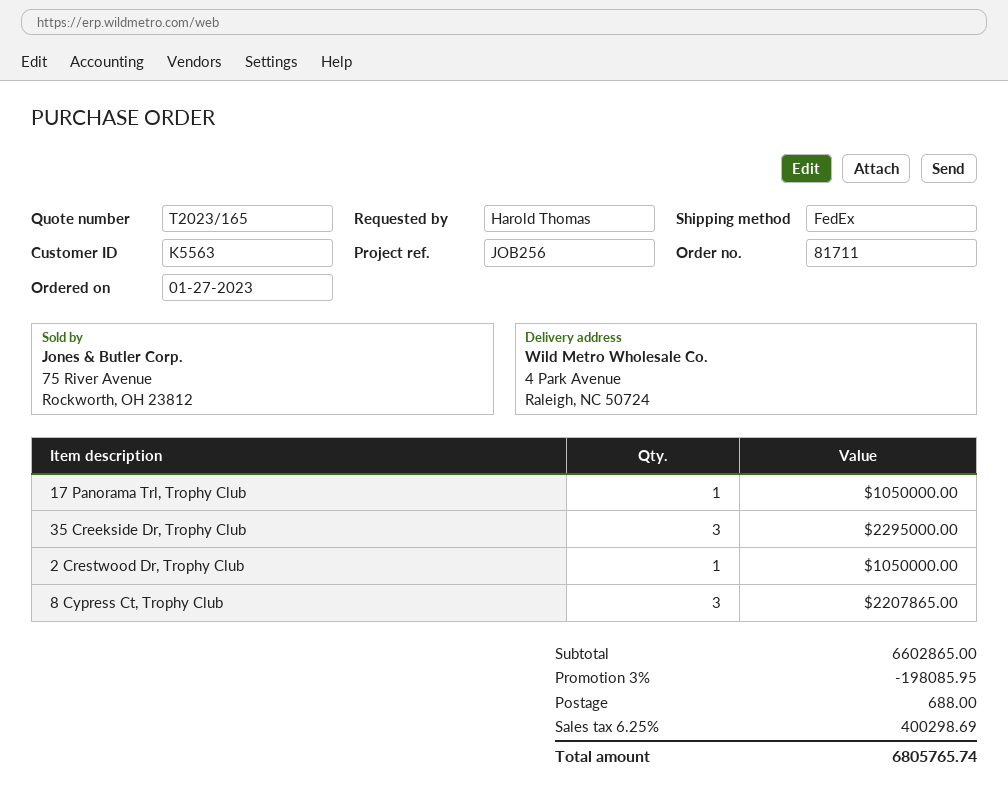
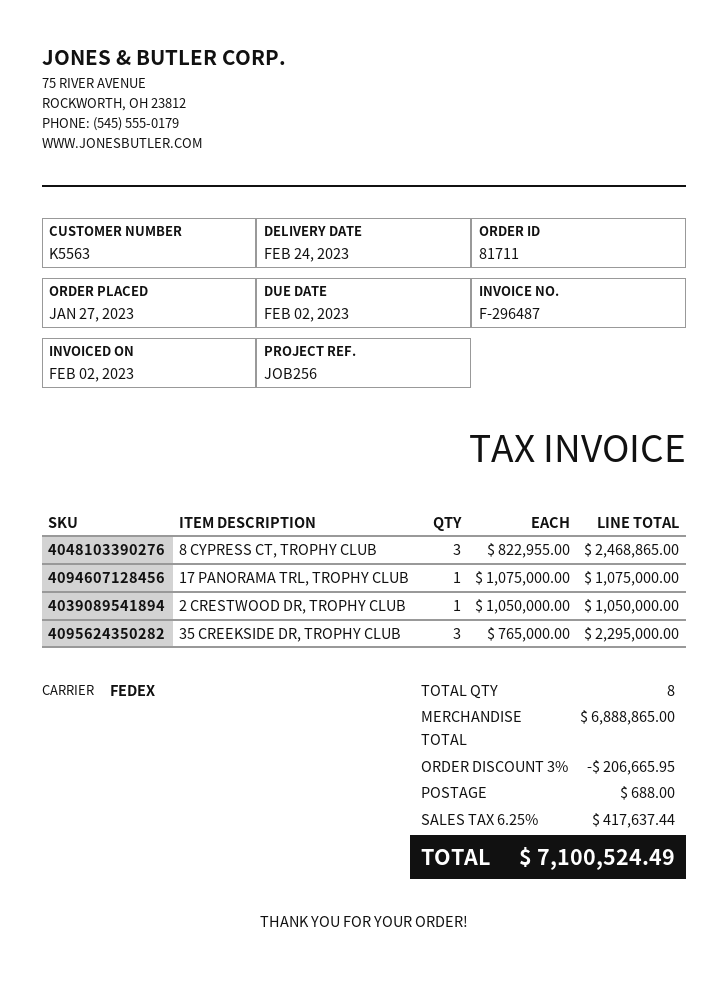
17 Panorama Trl, Trophy Club: 1 for 1050000.00 -> 1 for 1075000.00
8 Cypress Ct, Trophy Club: 3 for 2207865.00 -> 3 for 2468865.00
subtotal: 6602865.00 -> 6888865.00
discount: 3% = 198085.95 -> 3% = 206665.95
tax: 6.25% = 400298.69 -> 6.25% = 417637.44
total: 6805765.74 -> 7100524.49

